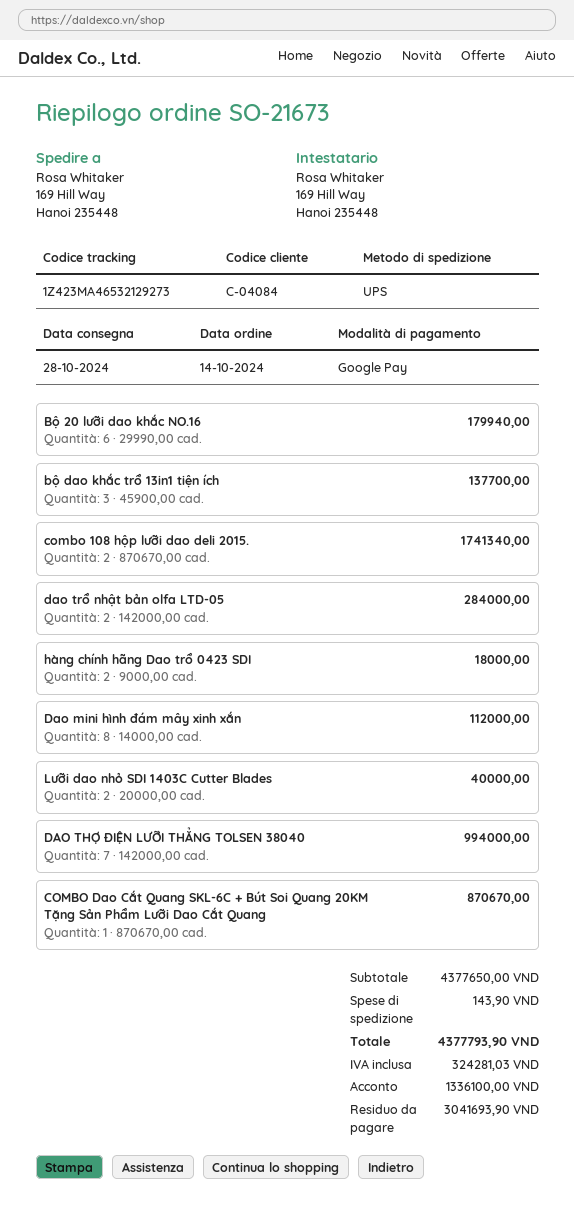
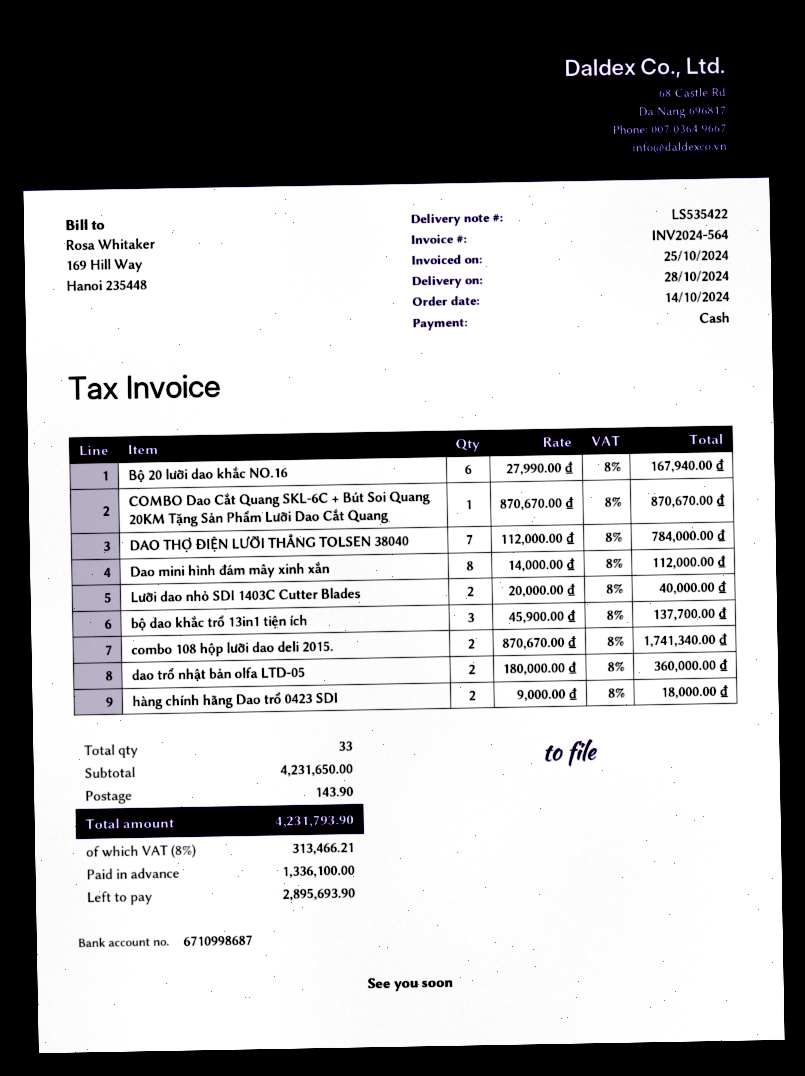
payment method: Google Pay -> cash
Bộ 20 lưỡi dao khắc NO.16: 6 x 29990.00 = 179940.00 -> 6 x 27990.00 = 167940.00
dao trổ nhật bản olfa LTD-05: 2 x 142000.00 = 284000.00 -> 2 x 180000.00 = 360000.00
DAO THỢ ĐIỆN LƯỠI THẲNG TOLSEN 38040: 7 x 142000.00 = 994000.00 -> 7 x 112000.00 = 784000.00
subtotal: 4377650.00 -> 4231650.00
tax: 324281.03 -> 313466.21
total: 4377793.90 -> 4231793.90
balance: 3041693.90 -> 2895693.90

